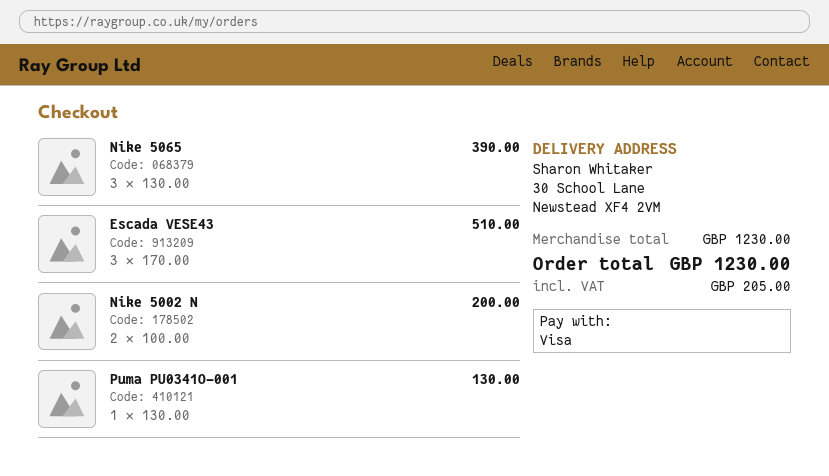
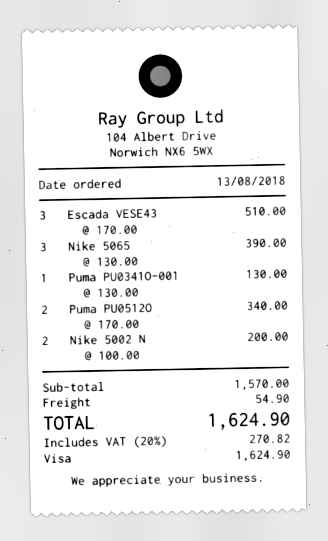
Puma PU0512O: none -> 2 x 170.00 = 340.00
subtotal: 1230.00 -> 1570.00
shipping: none -> 54.90
tax: 205.00 -> 270.82
total: 1230.00 -> 1624.90

